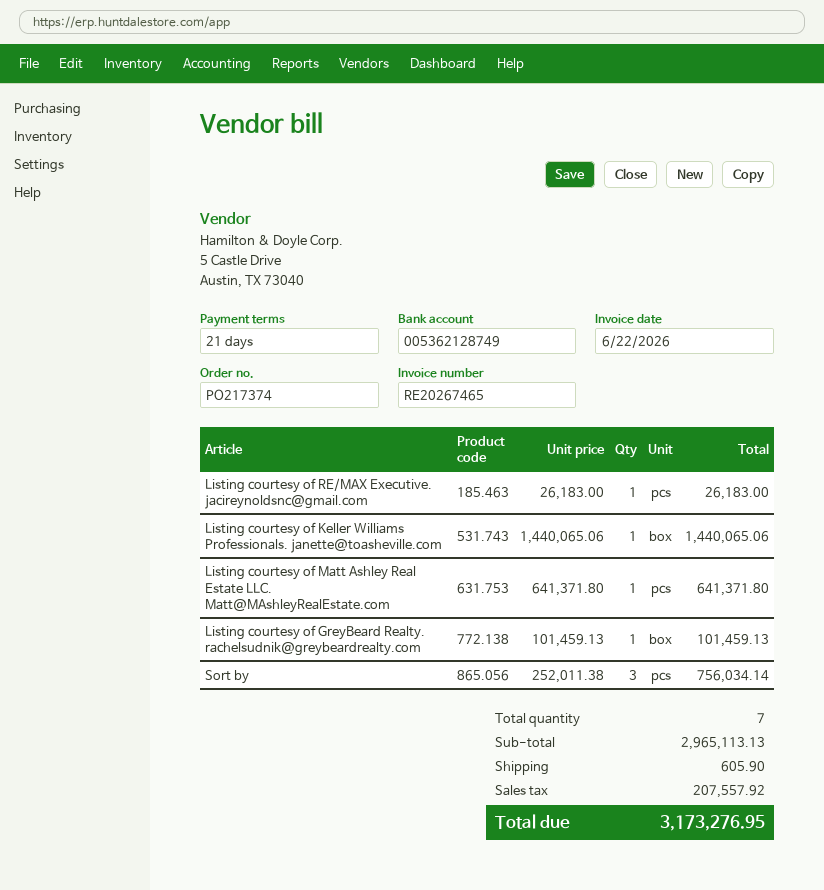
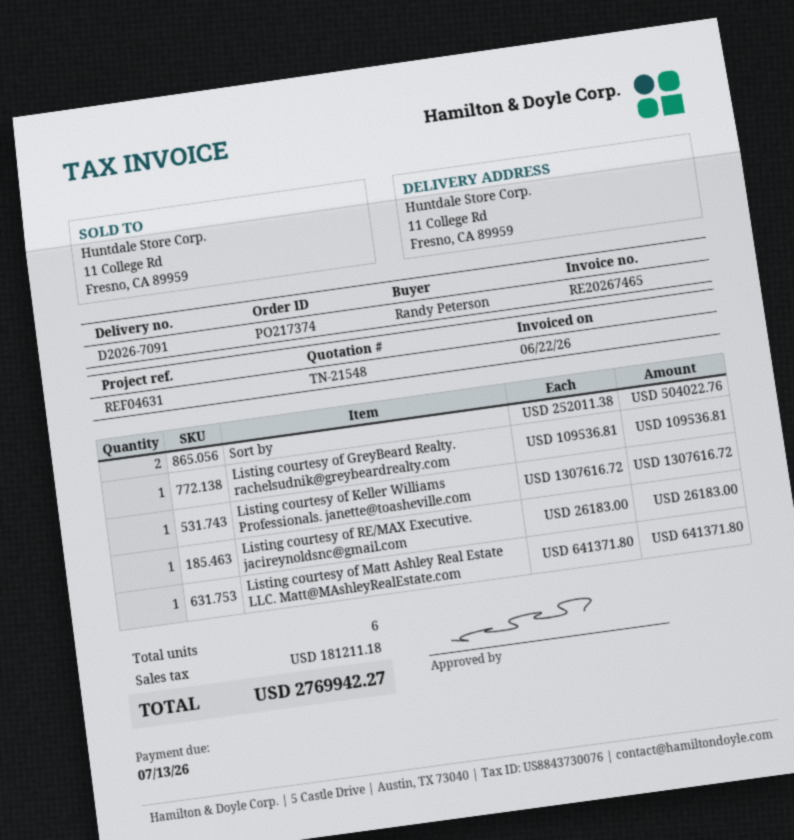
Listing courtesy of Keller Williams Professionals. janette@toasheville.com: 1 x 1440065.06 = 1440065.06 -> 1 x 1307616.72 = 1307616.72
Listing courtesy of GreyBeard Realty. rachelsudnik@greybeardrealty.com: 1 x 101459.13 = 101459.13 -> 1 x 109536.81 = 109536.81
Sort by: 3 x 252011.38 = 756034.14 -> 2 x 252011.38 = 504022.76
total quantity: 7 -> 6
shipping: 605.90 -> none
tax: 207557.92 -> 181211.18
total: 3173276.95 -> 2769942.27

